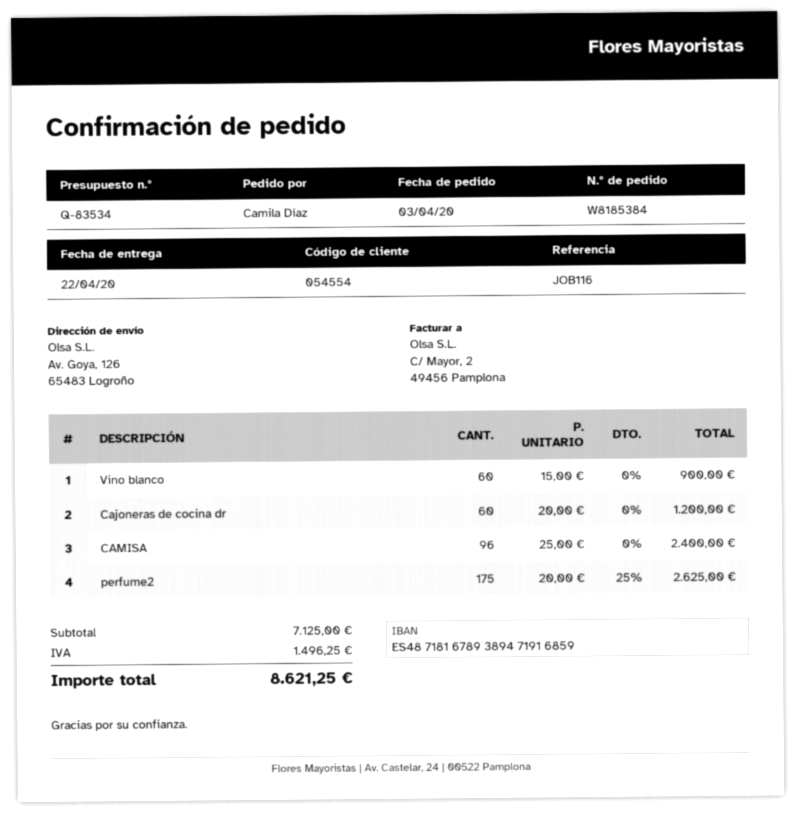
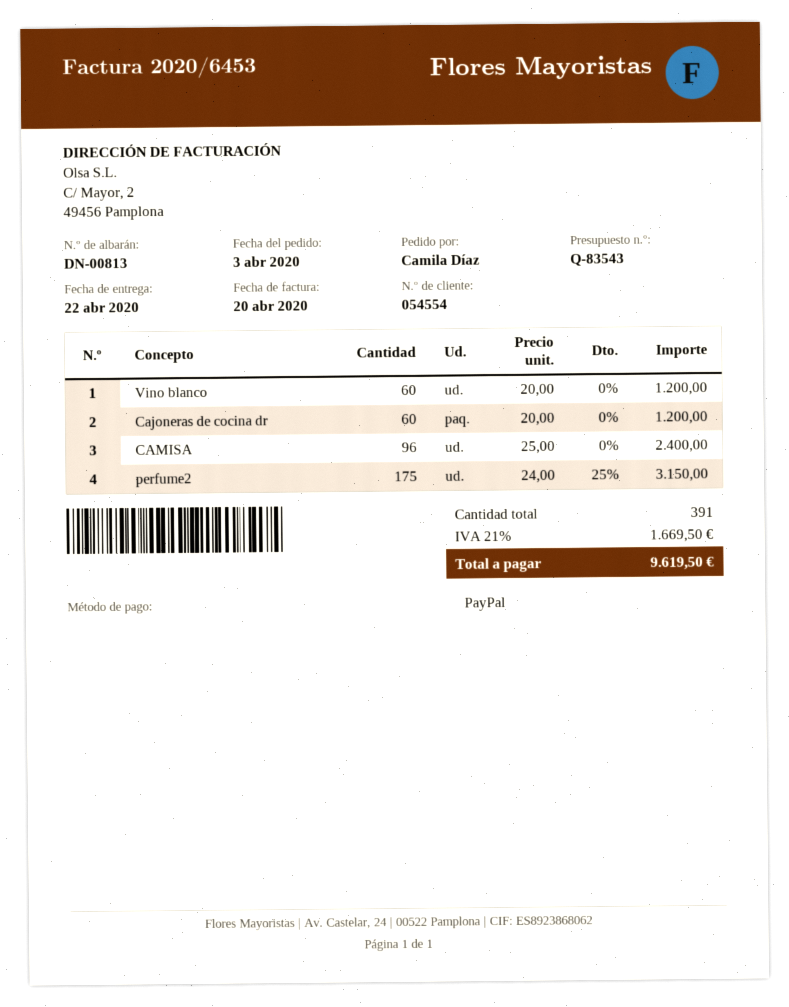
quote number: Q-83534 -> Q-83543
Vino blanco: 60 x 15.00 = 900.00 -> 60 x 20.00 = 1200.00
perfume2: 175 x 20.00 - 25% = 2625.00 -> 175 x 24.00 - 25% = 3150.00
tax: 1496.25 -> 1669.50
total: 8621.25 -> 9619.50

